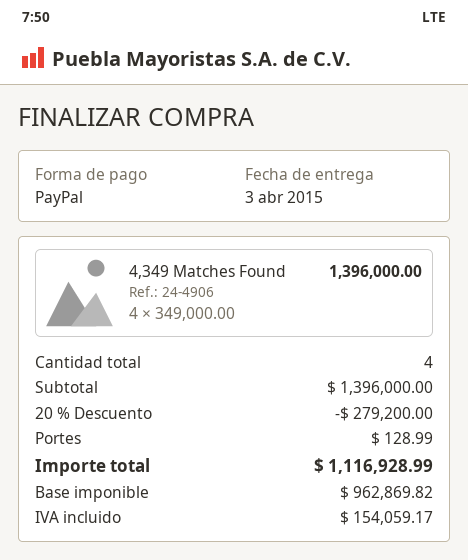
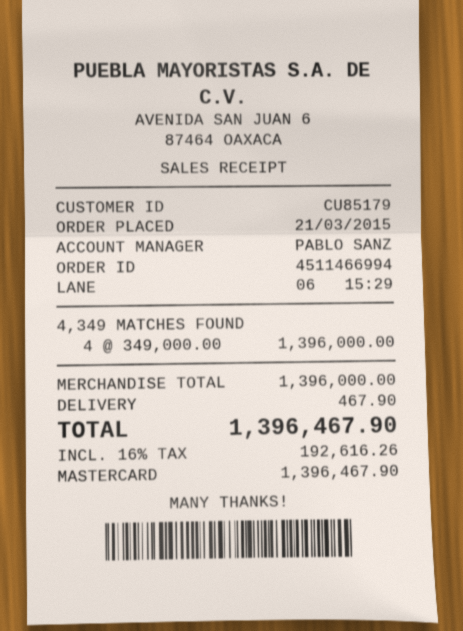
payment method: PayPal -> Mastercard
discount: 20% = 279200.00 -> none
shipping: 128.99 -> 467.90
tax: 154059.17 -> 192616.26
total: 1116928.99 -> 1396467.90

